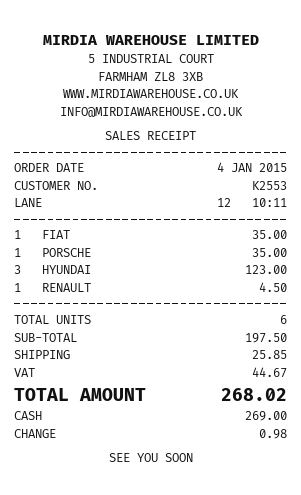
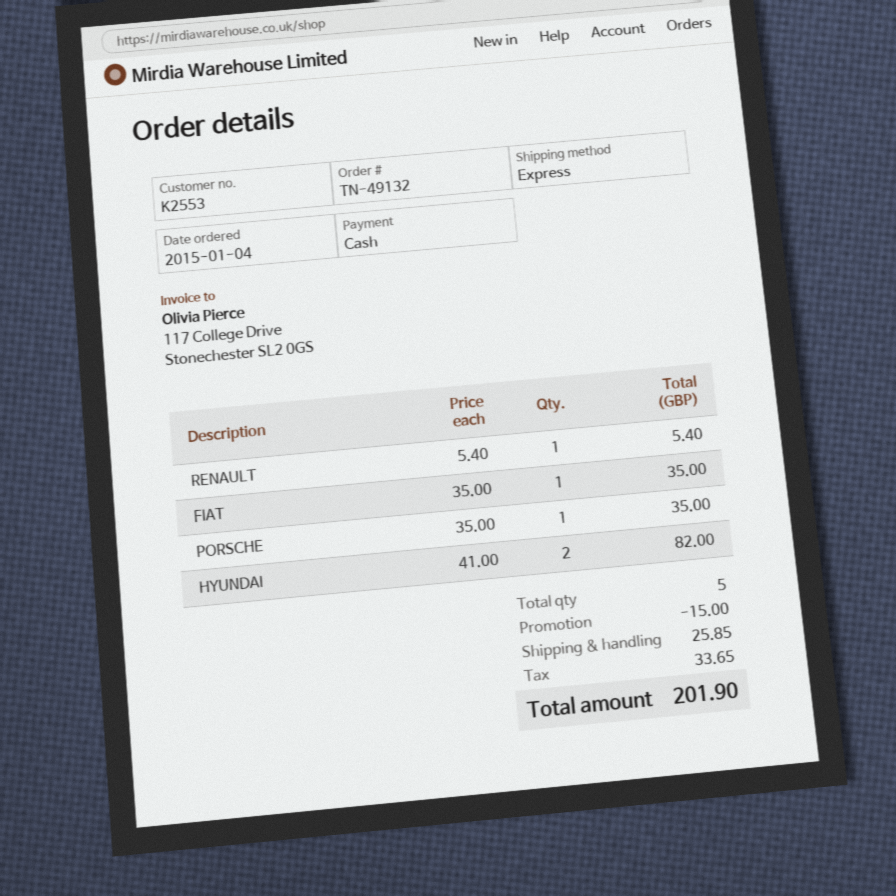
HYUNDAI: 3 for 123.00 -> 2 for 82.00
RENAULT: 1 for 4.50 -> 1 for 5.40
total quantity: 6 -> 5
discount: none -> 15.00
tax: 44.67 -> 33.65
total: 268.02 -> 201.90

